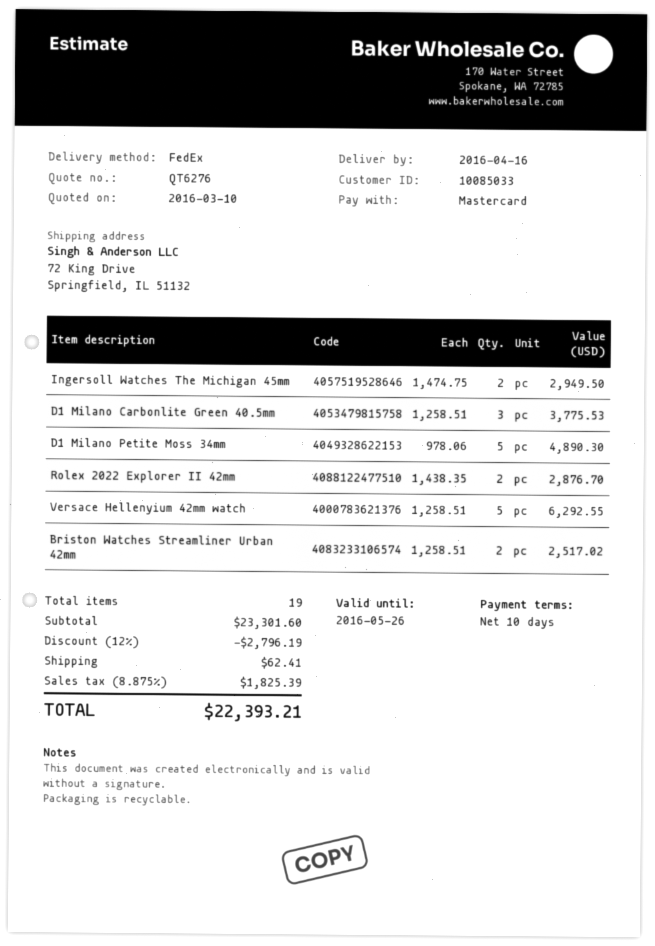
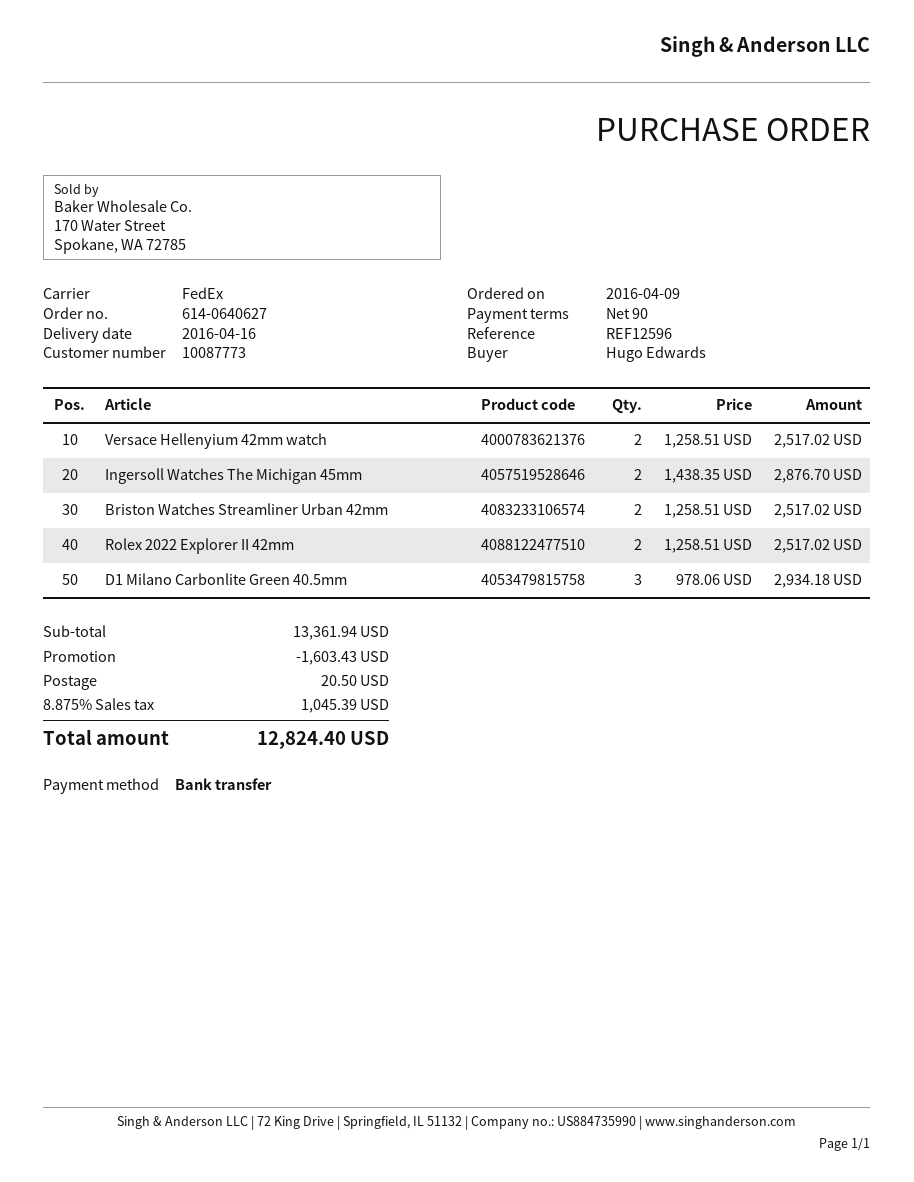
payment terms: 10 days -> 90 days
customer number: 10085033 -> 10087773
payment method: Mastercard -> bank transfer
Ingersoll Watches The Michigan 45mm: 2 x 1474.75 = 2949.50 -> 2 x 1438.35 = 2876.70
D1 Milano Carbonlite Green 40.5mm: 3 x 1258.51 = 3775.53 -> 3 x 978.06 = 2934.18
D1 Milano Petite Moss 34mm: 5 x 978.06 = 4890.30 -> none
Rolex 2022 Explorer II 42mm: 2 x 1438.35 = 2876.70 -> 2 x 1258.51 = 2517.02
Versace Hellenyium 42mm watch: 5 x 1258.51 = 6292.55 -> 2 x 1258.51 = 2517.02
subtotal: 23301.60 -> 13361.94
discount: 2796.19 -> 1603.43
shipping: 62.41 -> 20.50
tax: 8.875% = 1825.39 -> 8.875% = 1045.39
total: 22393.21 -> 12824.40

